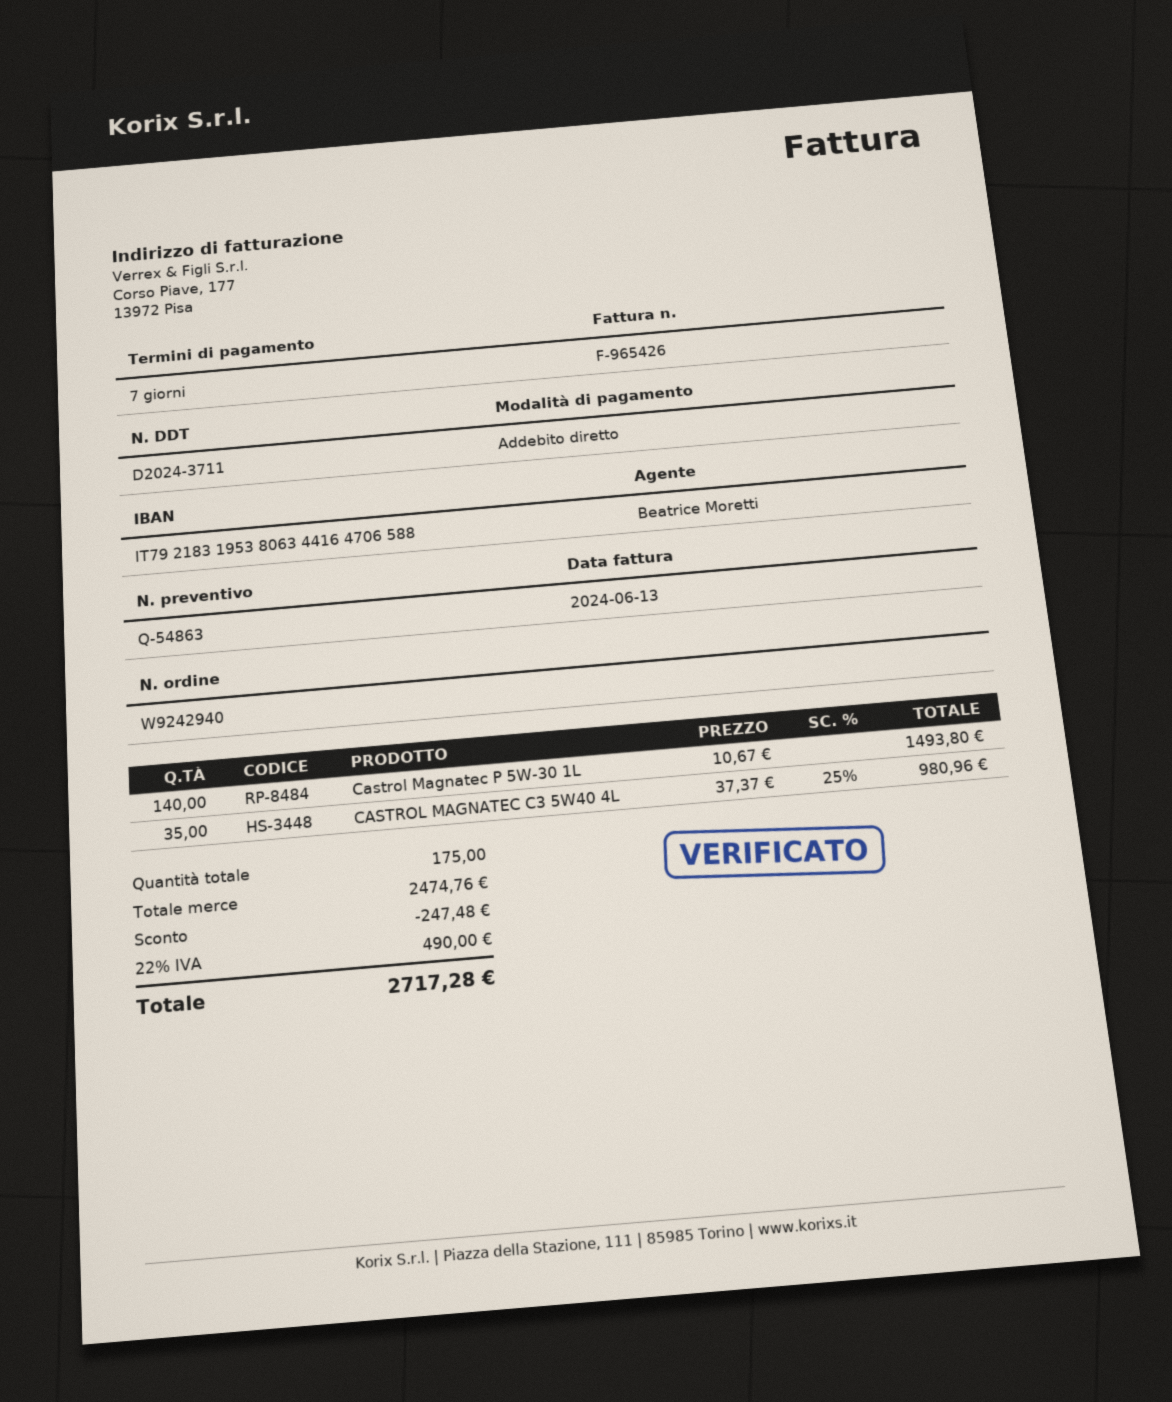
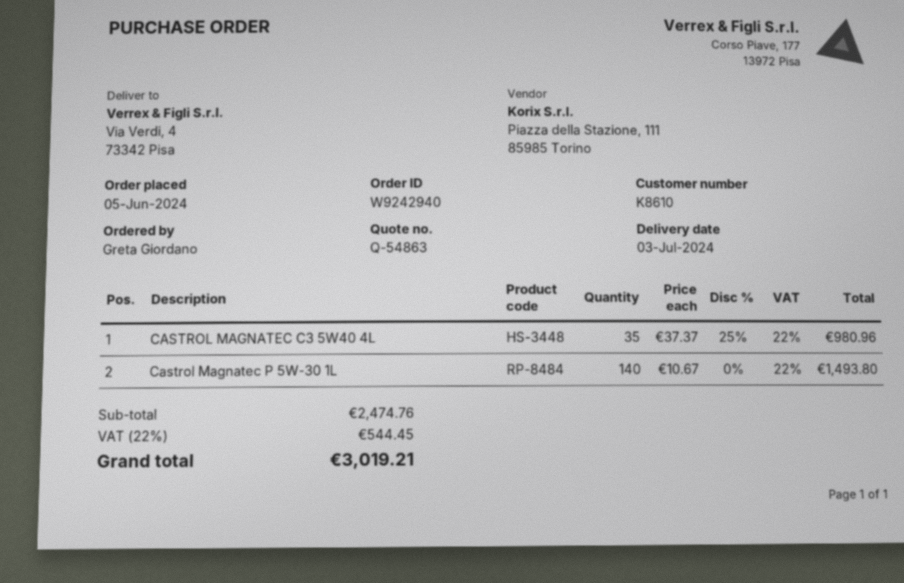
discount: 247.48 -> none
tax: 22% = 490.00 -> 22% = 544.45
total: 2717.28 -> 3019.21

